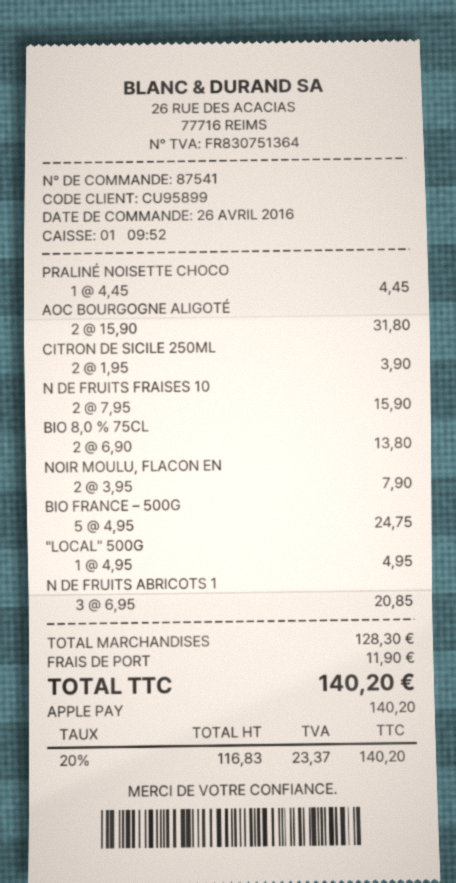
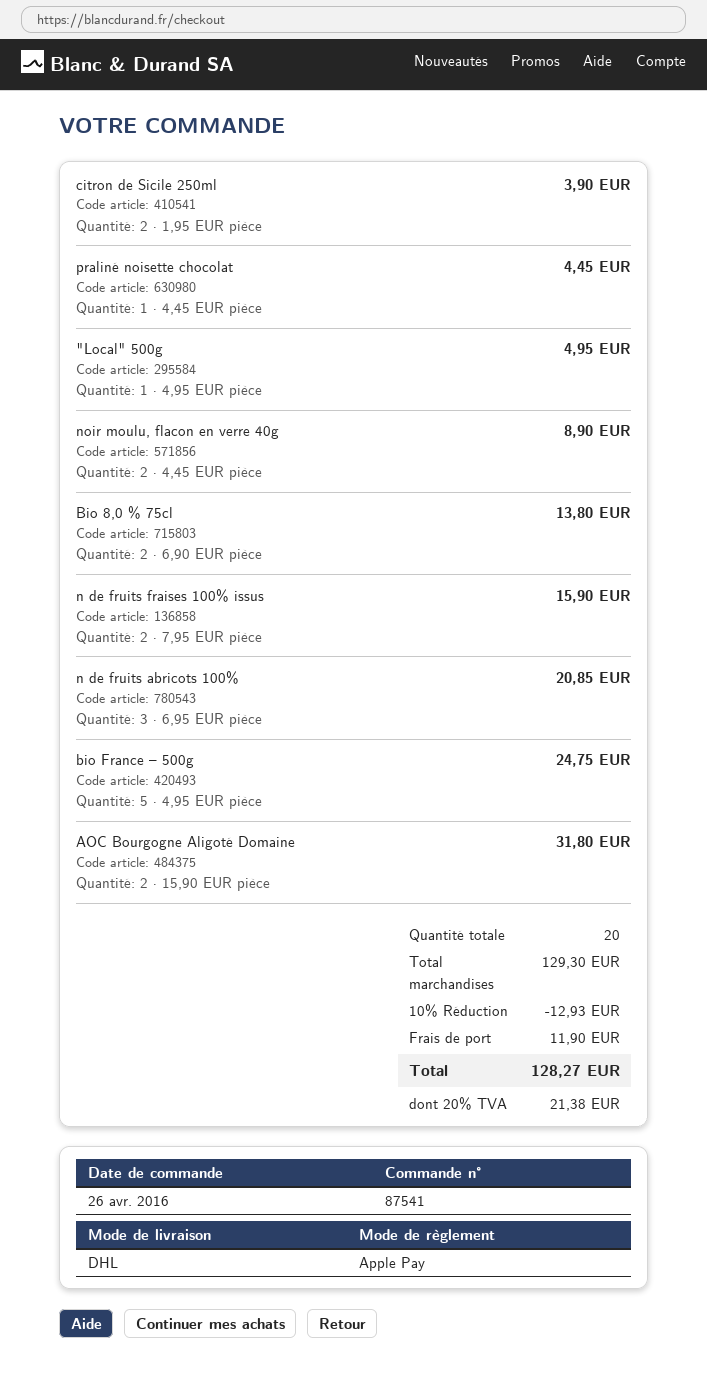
NOIR MOULU, FLACON EN: 2 x 3.95 = 7.90 -> 2 x 4.45 = 8.90
subtotal: 128.30 -> 129.30
discount: none -> 10% = 12.93
tax: 20% = 23.37 -> 20% = 21.38
total: 140.20 -> 128.27

